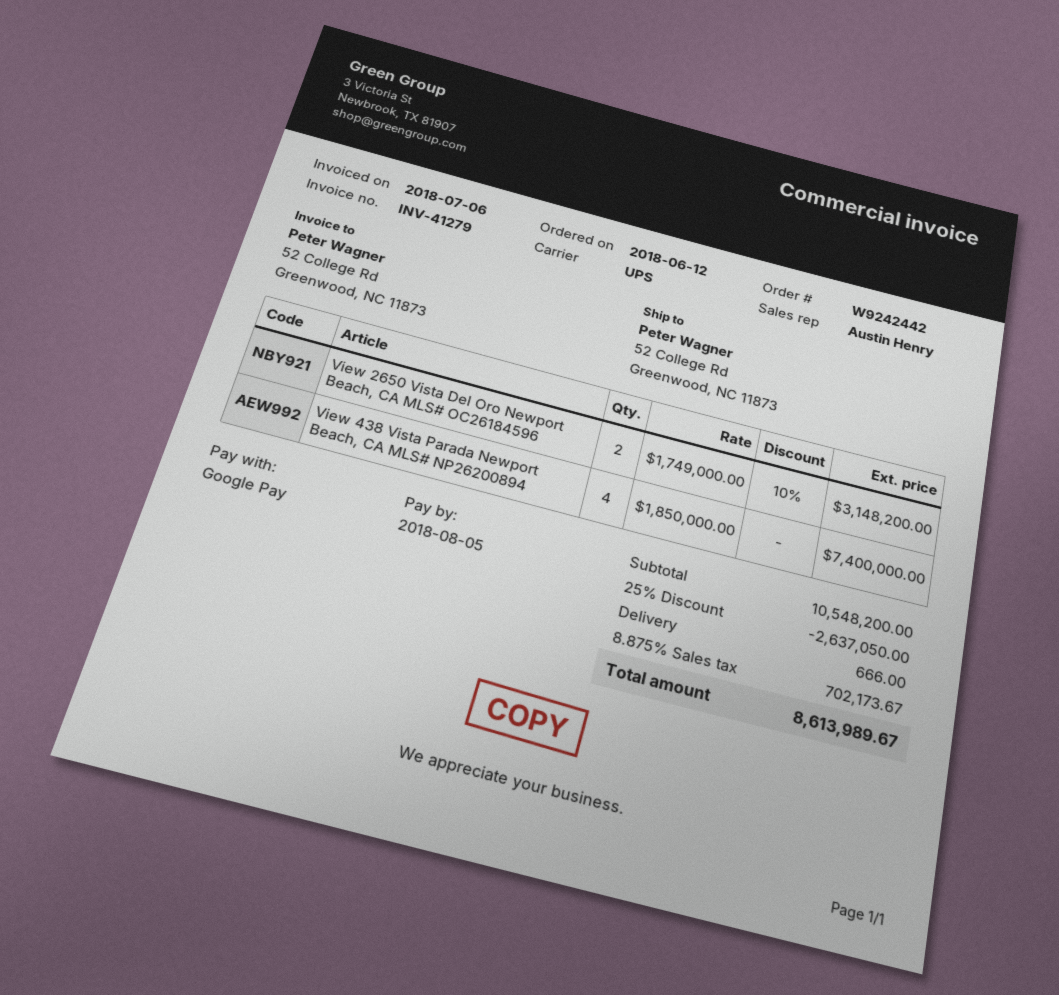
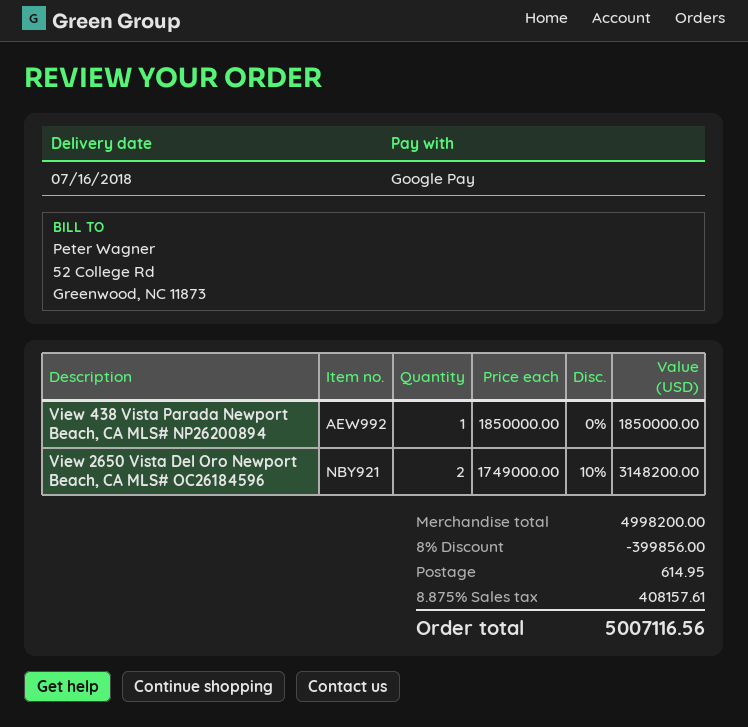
View 438 Vista Parada Newport Beach, CA MLS# NP26200894: 4 x 1850000.00 = 7400000.00 -> 1 x 1850000.00 = 1850000.00
subtotal: 10548200.00 -> 4998200.00
discount: 25% = 2637050.00 -> 8% = 399856.00
shipping: 666.00 -> 614.95
tax: 8.875% = 702173.67 -> 8.875% = 408157.61
total: 8613989.67 -> 5007116.56

